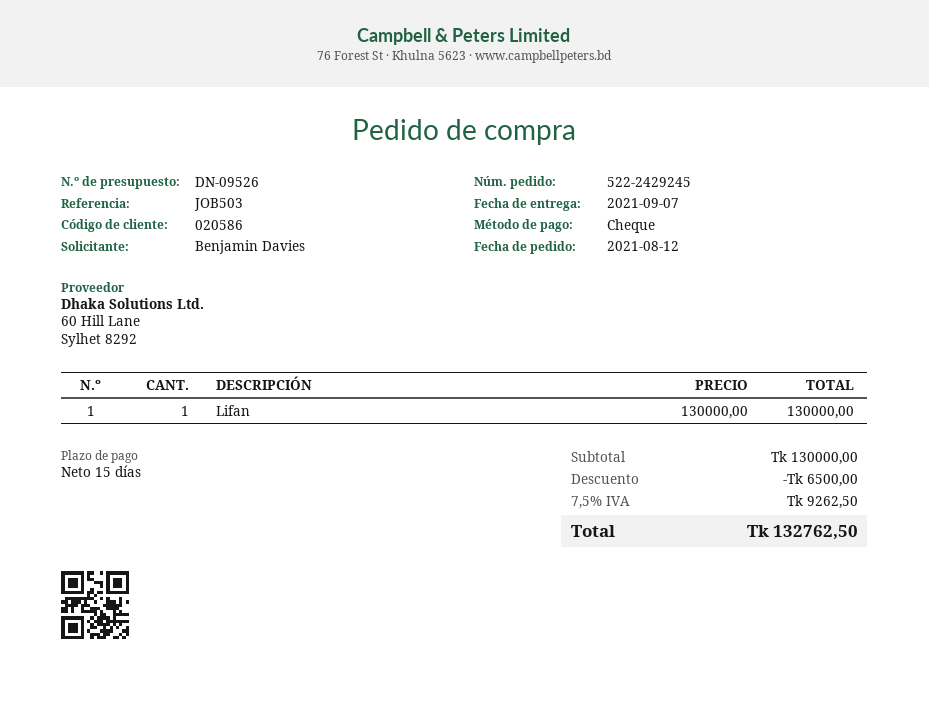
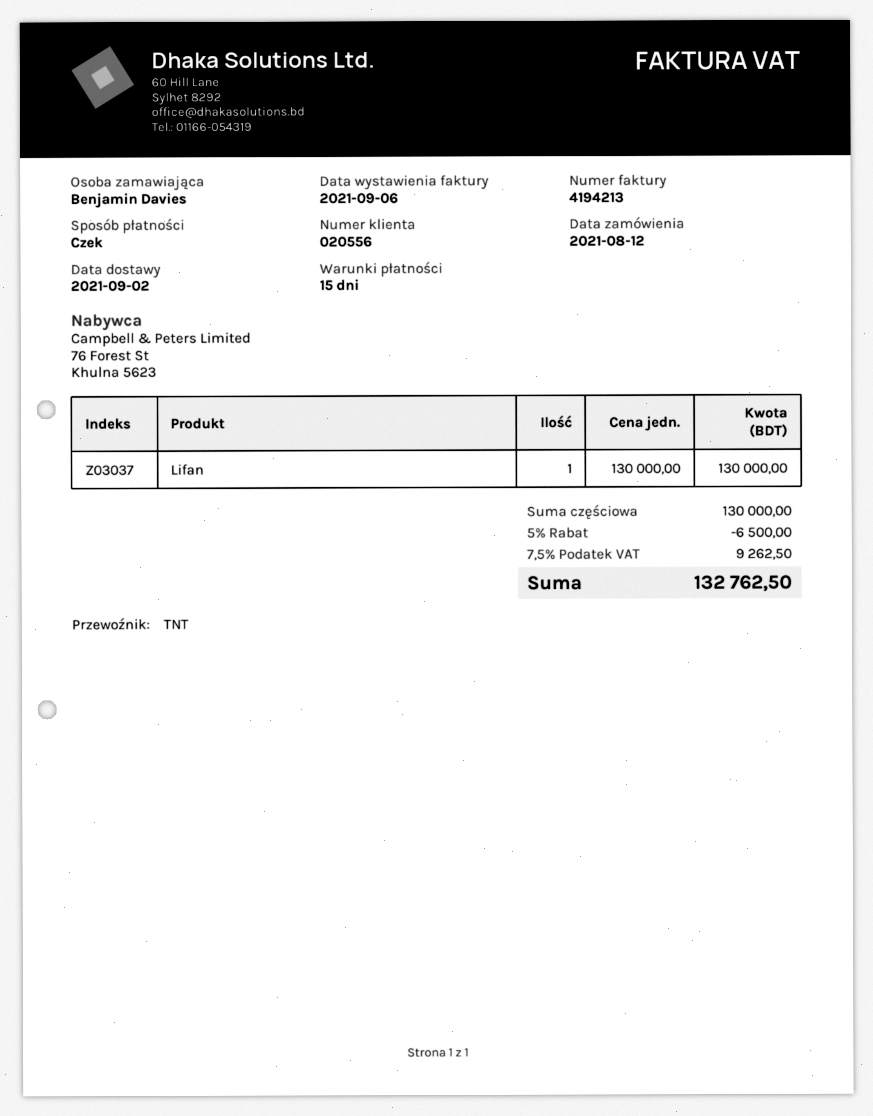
delivery date: 2021-09-07 -> 2021-09-02
customer number: 020586 -> 020556

